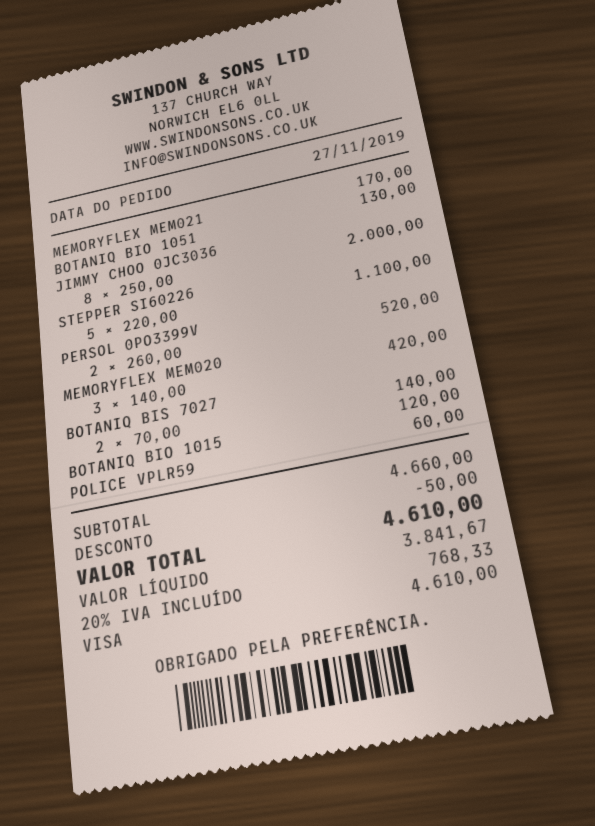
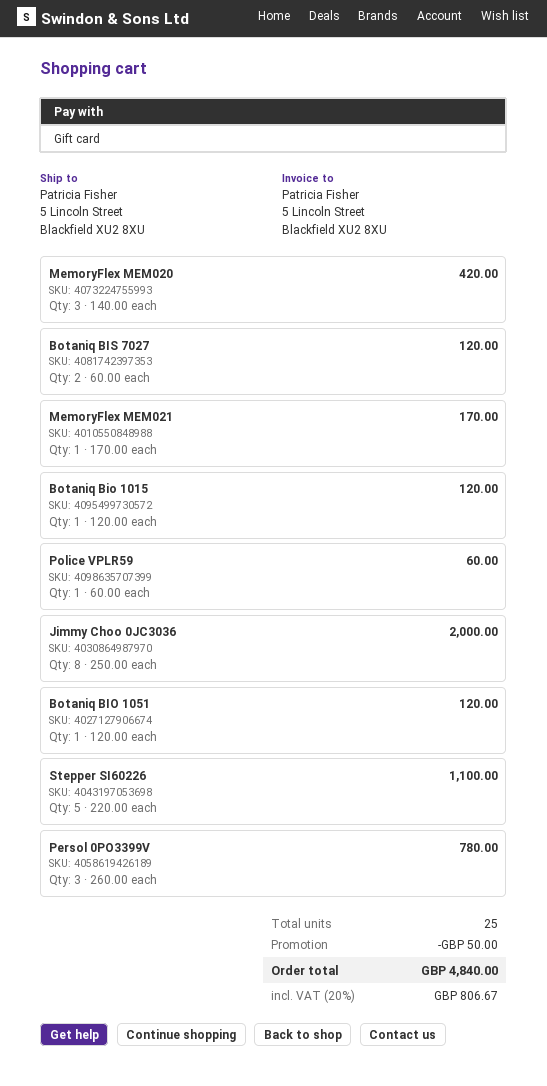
payment method: Visa -> gift card
BOTANIQ BIO 1051: 1 x 130.00 = 130.00 -> 1 x 120.00 = 120.00
PERSOL 0PO3399V: 2 x 260.00 = 520.00 -> 3 x 260.00 = 780.00
BOTANIQ BIS 7027: 2 x 70.00 = 140.00 -> 2 x 60.00 = 120.00
tax: 20% = 768.33 -> 20% = 806.67
total: 4610.00 -> 4840.00

